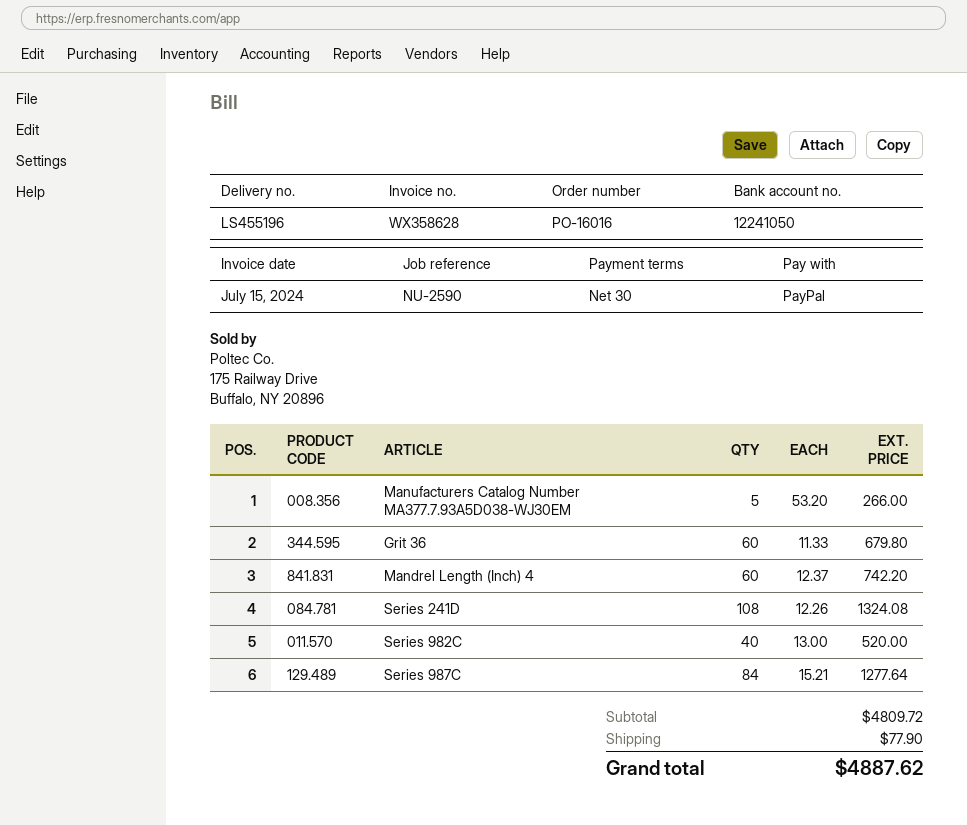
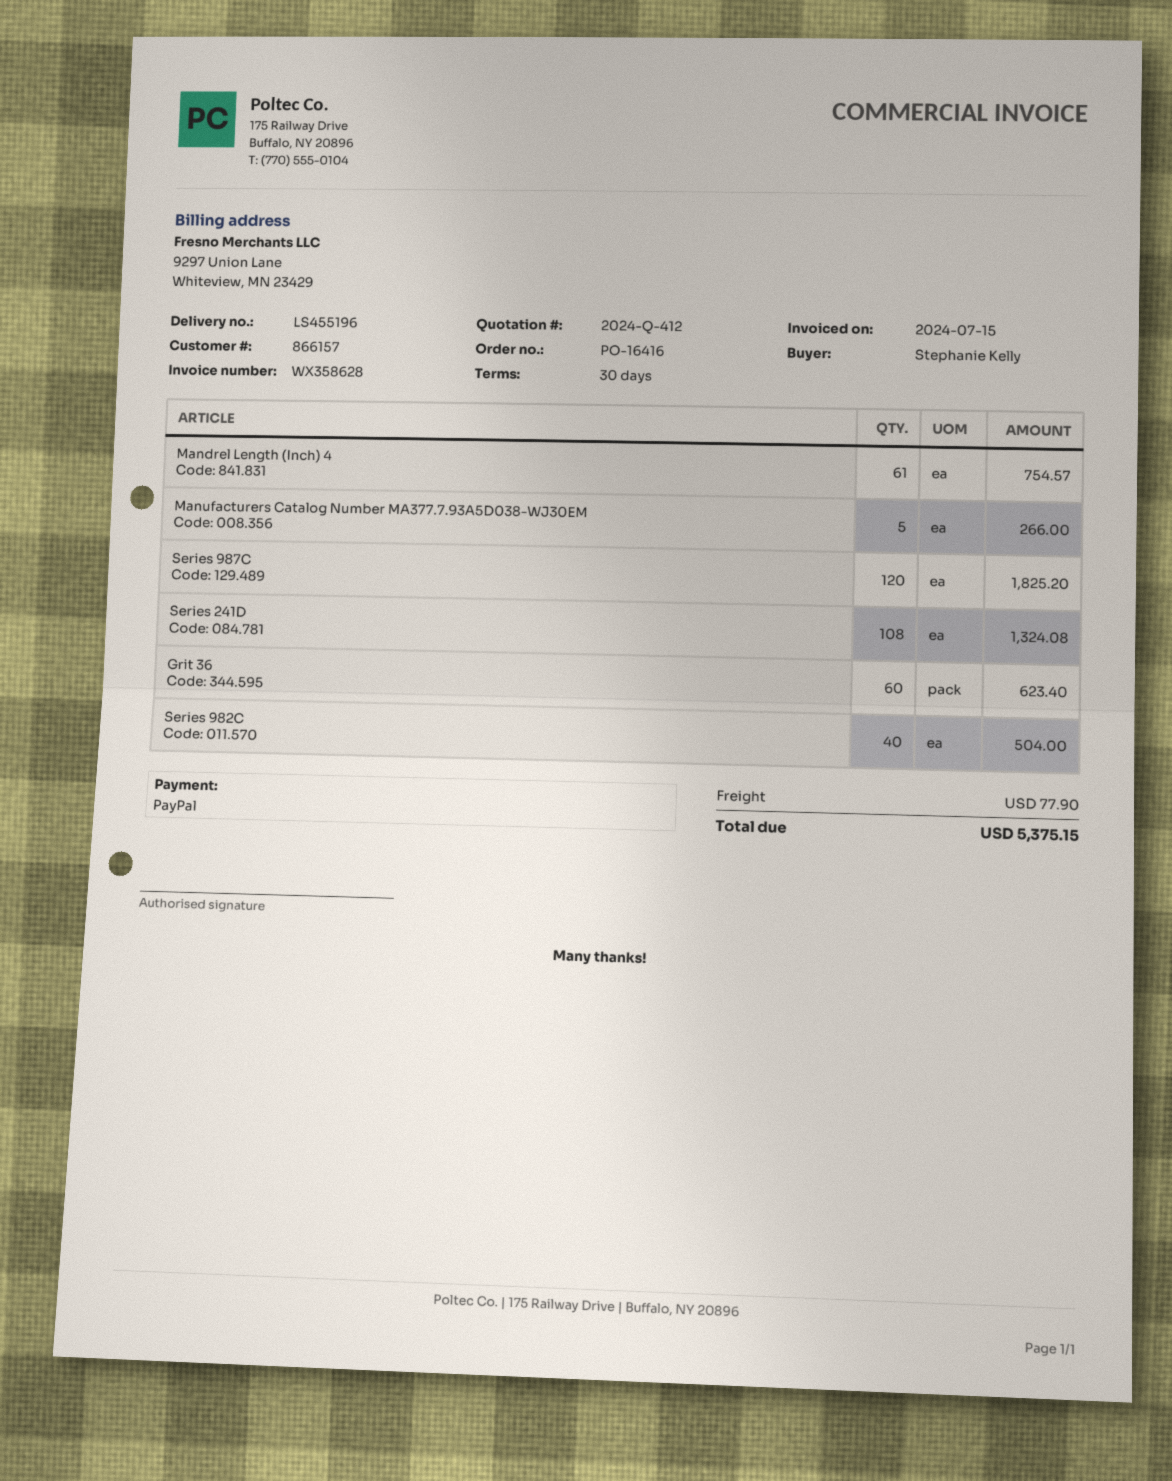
order number: PO-16016 -> PO-16416
Grit 36: 60 for 679.80 -> 60 for 623.40
Mandrel Length (Inch) 4: 60 for 742.20 -> 61 for 754.57
Series 982C: 40 for 520.00 -> 40 for 504.00
Series 987C: 84 for 1277.64 -> 120 for 1825.20
total: 4887.62 -> 5375.15

